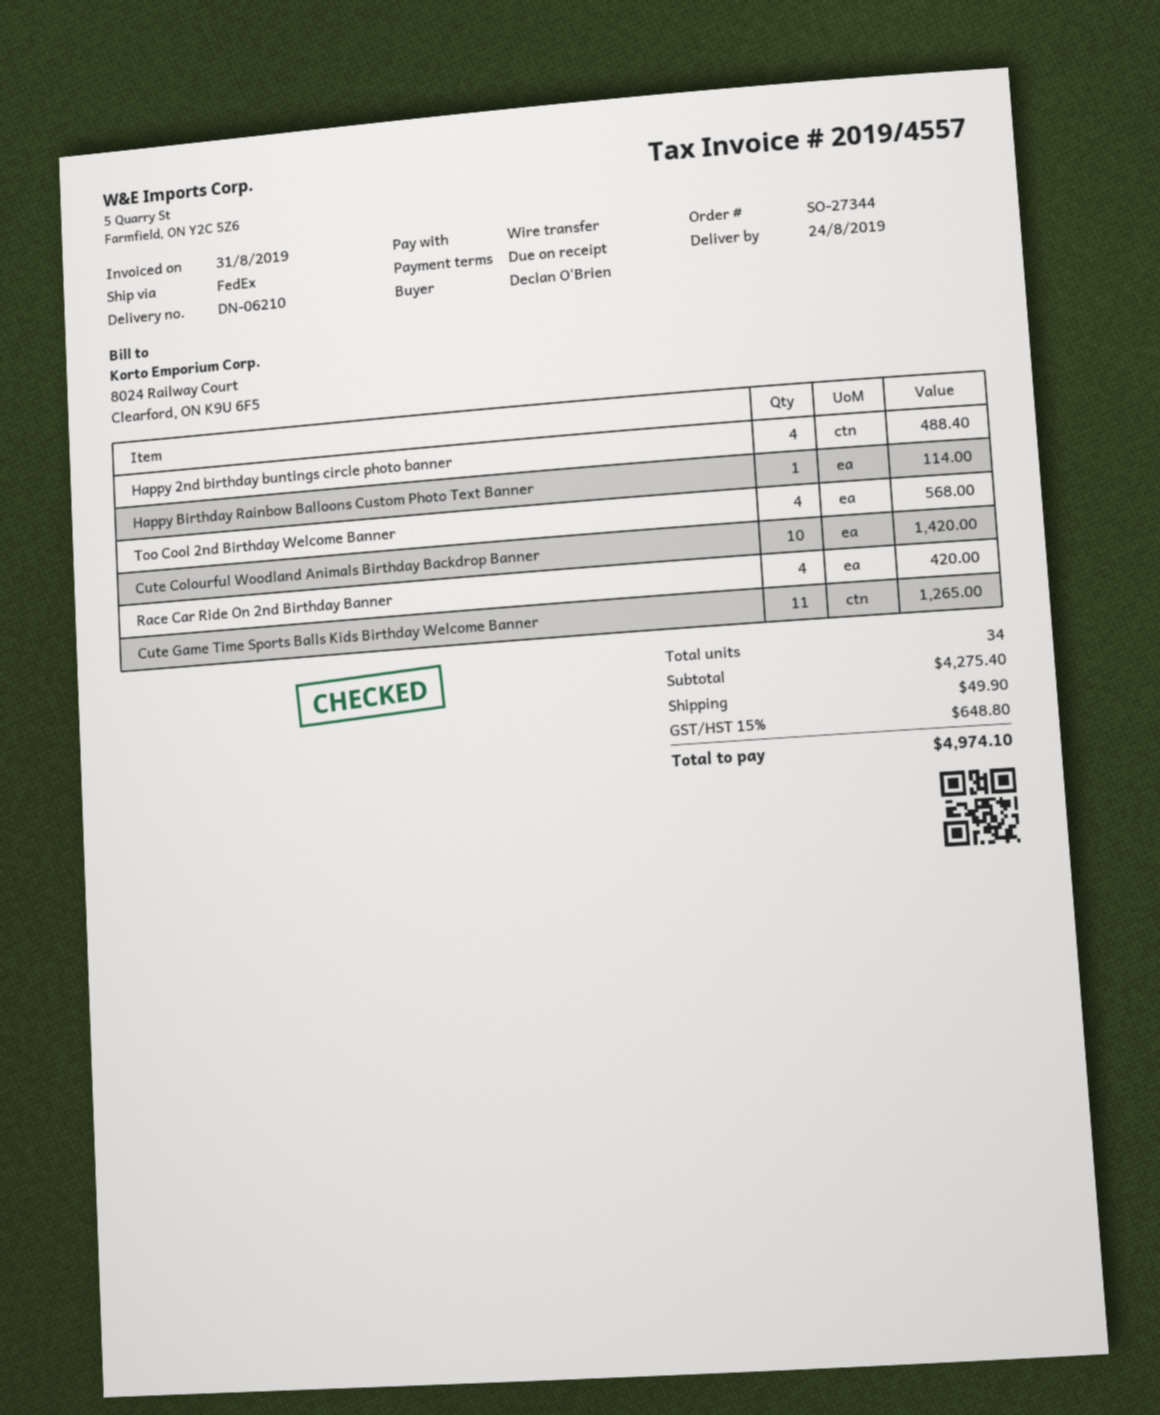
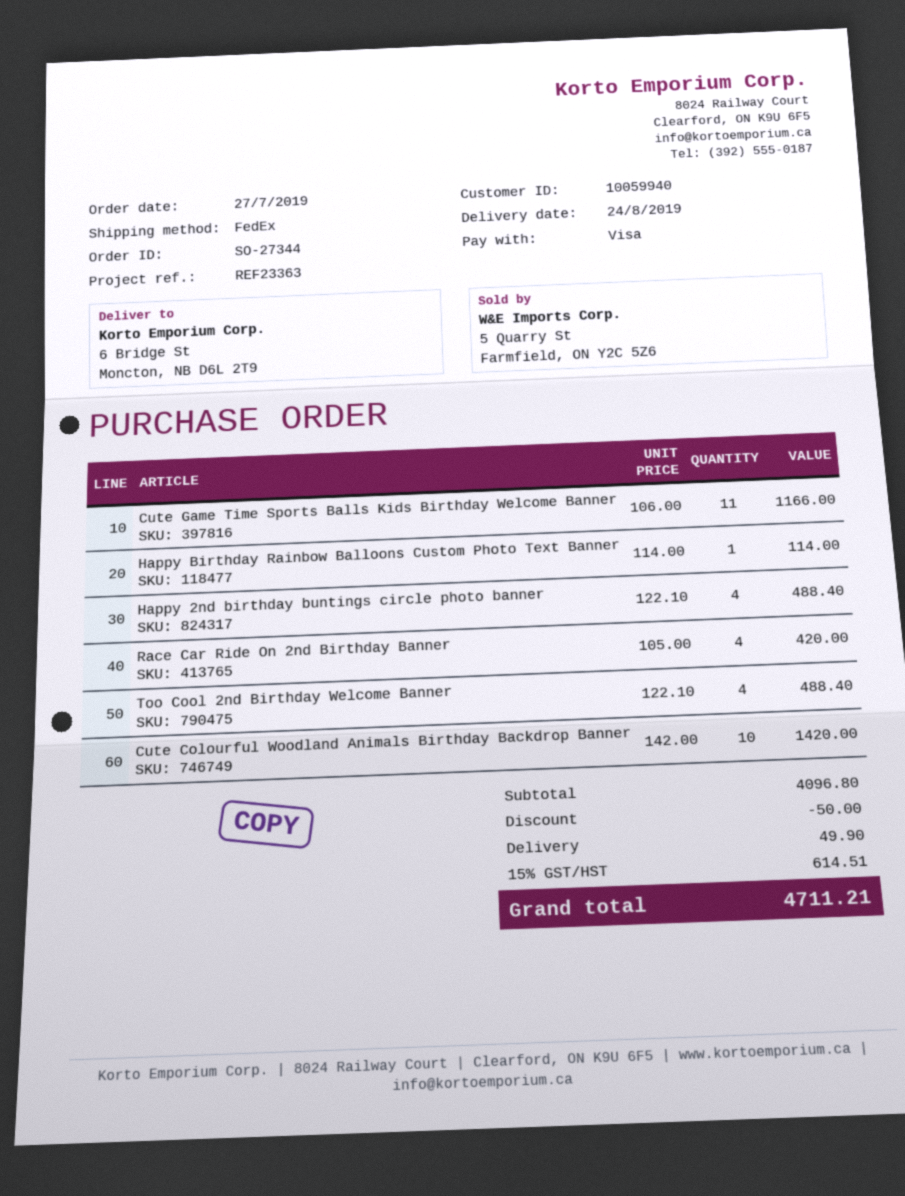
payment method: bank transfer -> Visa
Too Cool 2nd Birthday Welcome Banner: 4 for 568.00 -> 4 for 488.40
Cute Game Time Sports Balls Kids Birthday Welcome Banner: 11 for 1265.00 -> 11 for 1166.00
subtotal: 4275.40 -> 4096.80
discount: none -> 50.00
tax: 15% = 648.80 -> 15% = 614.51
total: 4974.10 -> 4711.21

